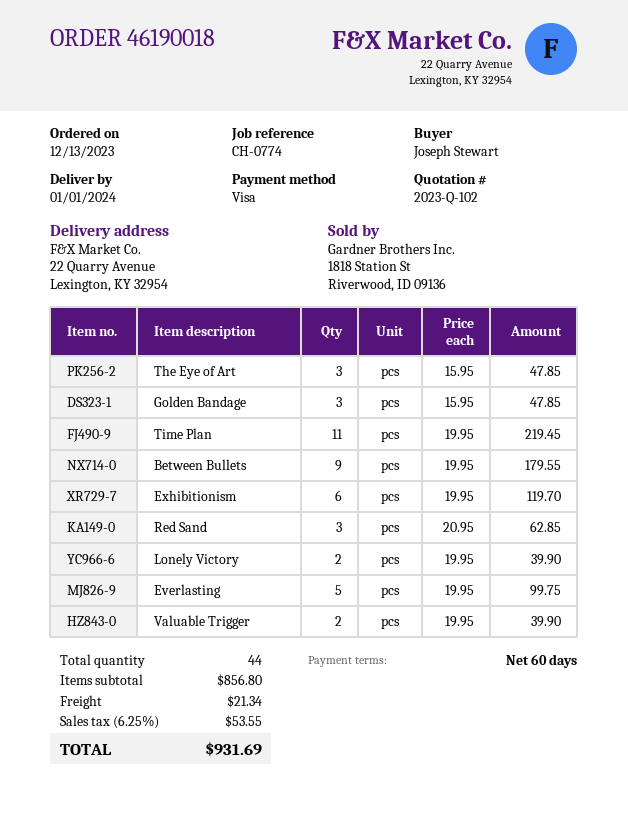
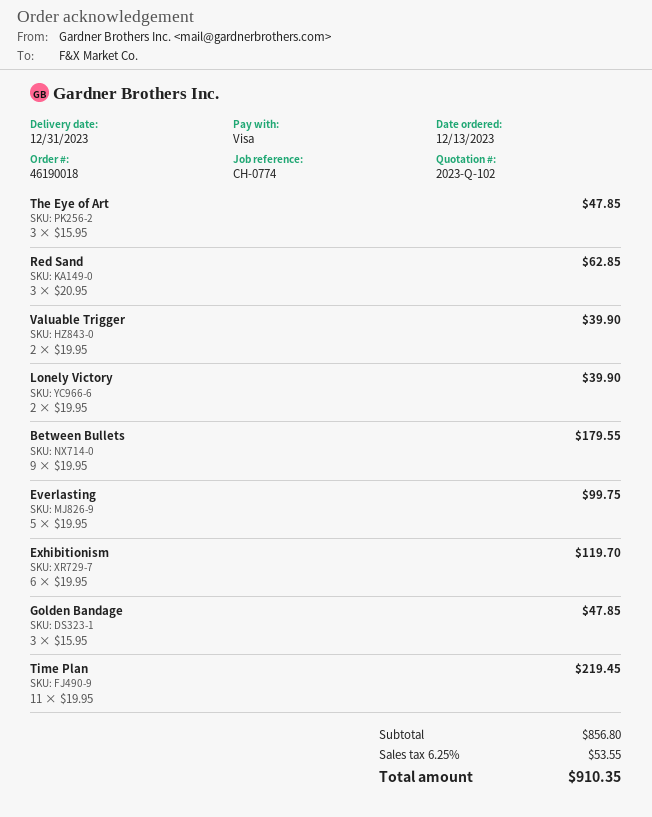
delivery date: 2024-01-01 -> 2023-12-31
shipping: 21.34 -> none
total: 931.69 -> 910.35

